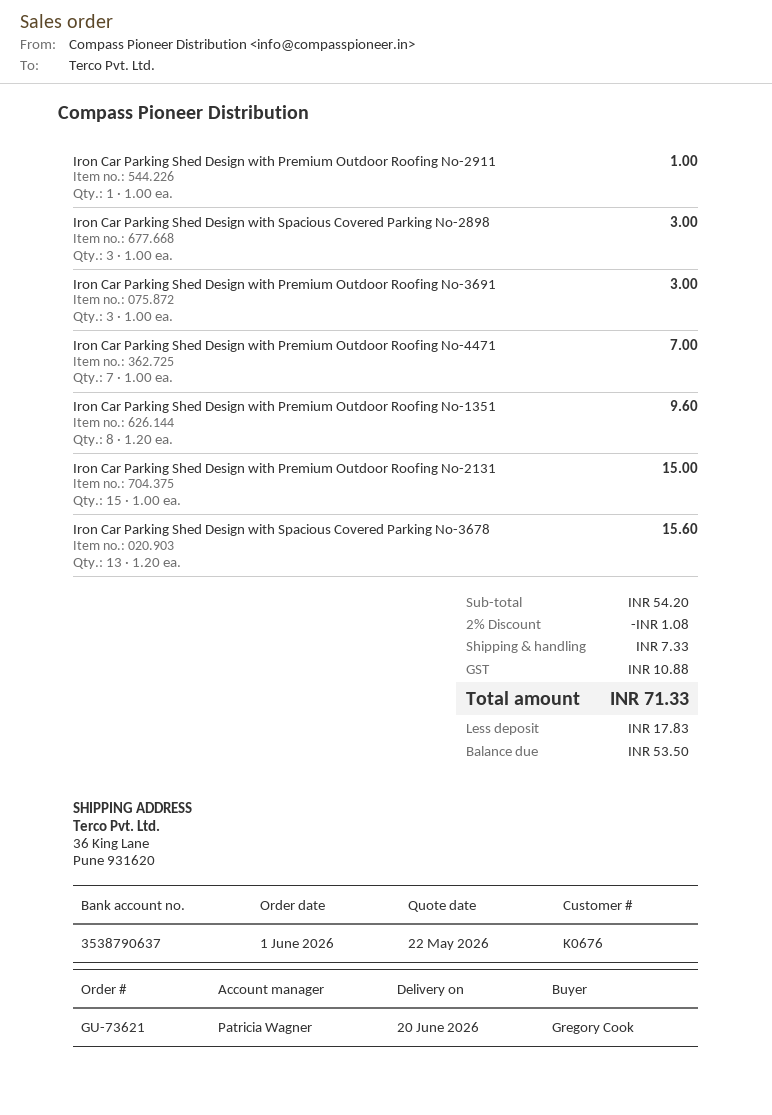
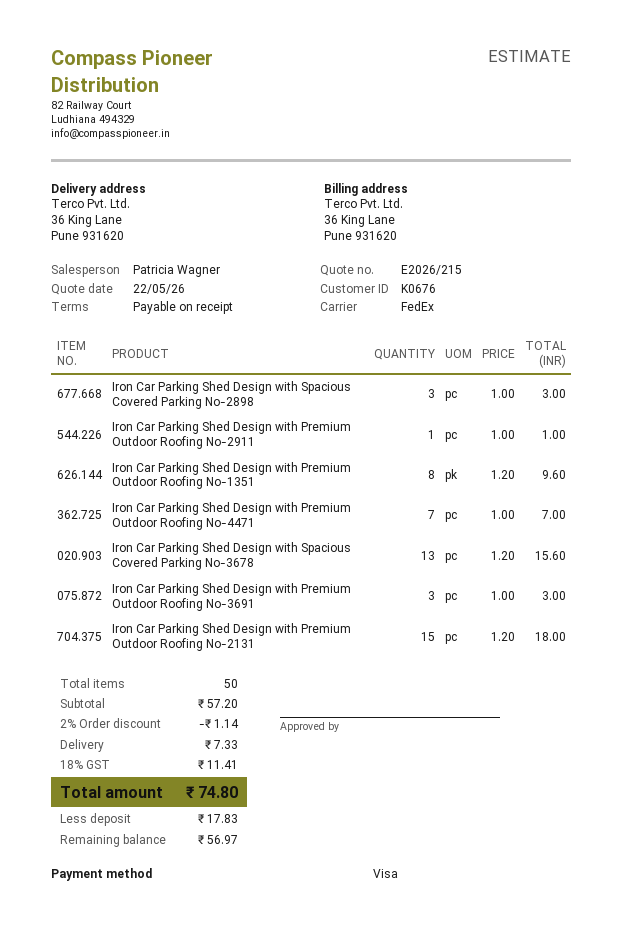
Iron Car Parking Shed Design with Premium Outdoor Roofing No-2131: 15 x 1.00 = 15.00 -> 15 x 1.20 = 18.00
subtotal: 54.20 -> 57.20
discount: 2% = 1.08 -> 2% = 1.14
tax: 10.88 -> 11.41
total: 71.33 -> 74.80
balance: 53.50 -> 56.97

